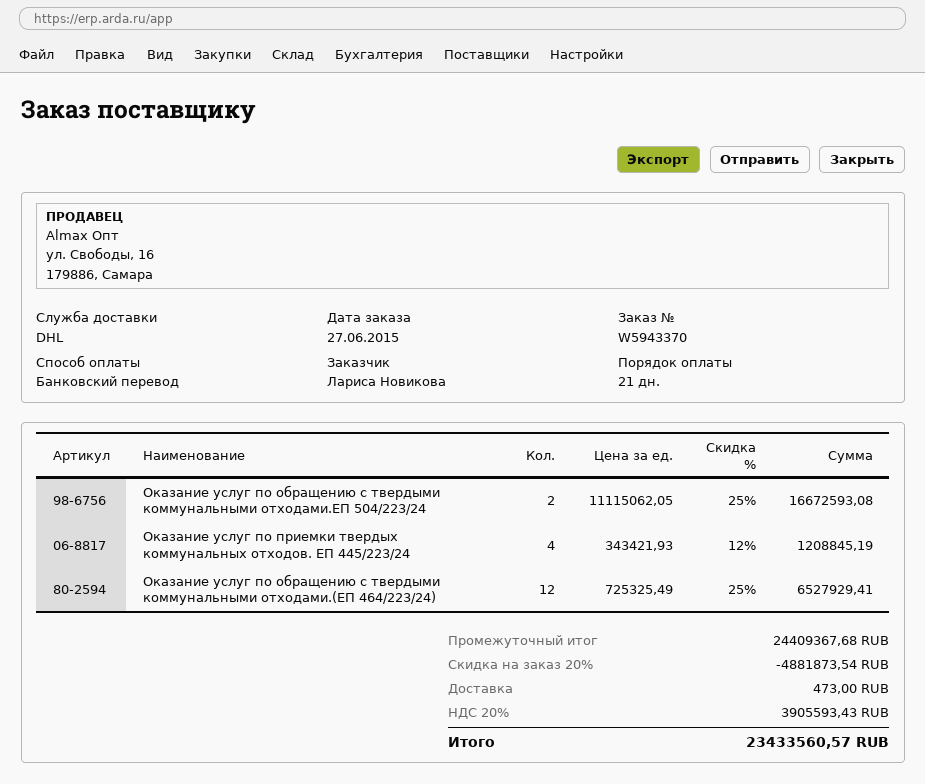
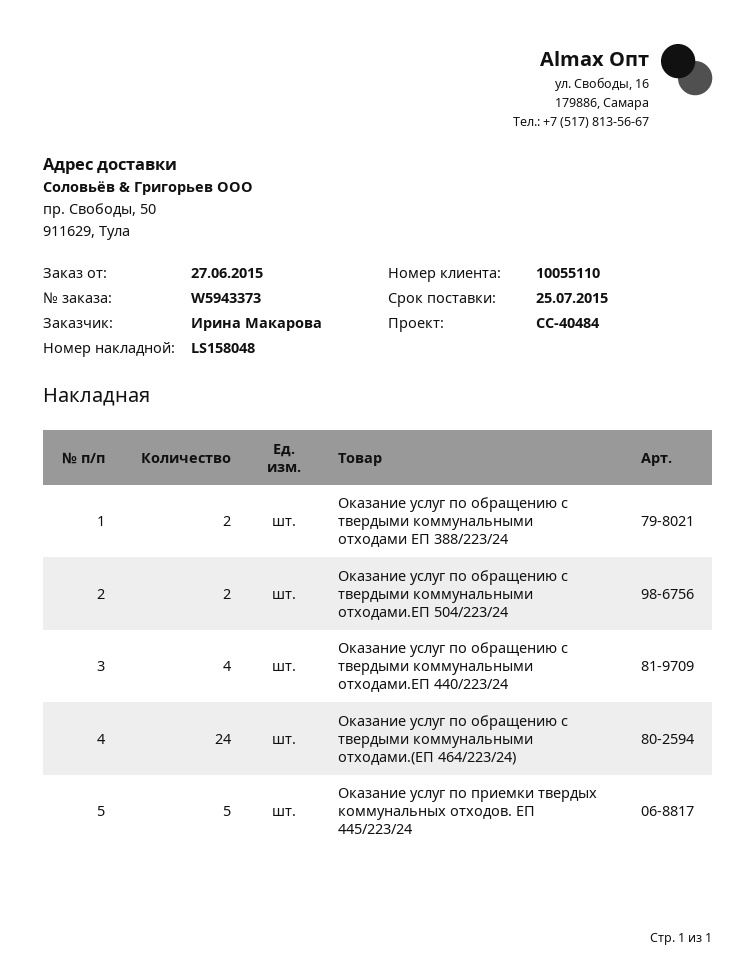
order number: W5943370 -> W5943373
ordered by: Лариса Новикова -> Ирина Макарова
Оказание услуг по приемки твердых коммунальных отходов. ЕП 445/223/24: 4 -> 5
Оказание услуг по обращению с твердыми коммунальными отходами.(ЕП 464/223/24): 12 -> 24
Оказание услуг по обращению с твердыми коммунальными отходами ЕП 388/223/24: none -> 2
Оказание услуг по обращению с твердыми коммунальными отходами.ЕП 440/223/24: none -> 4

